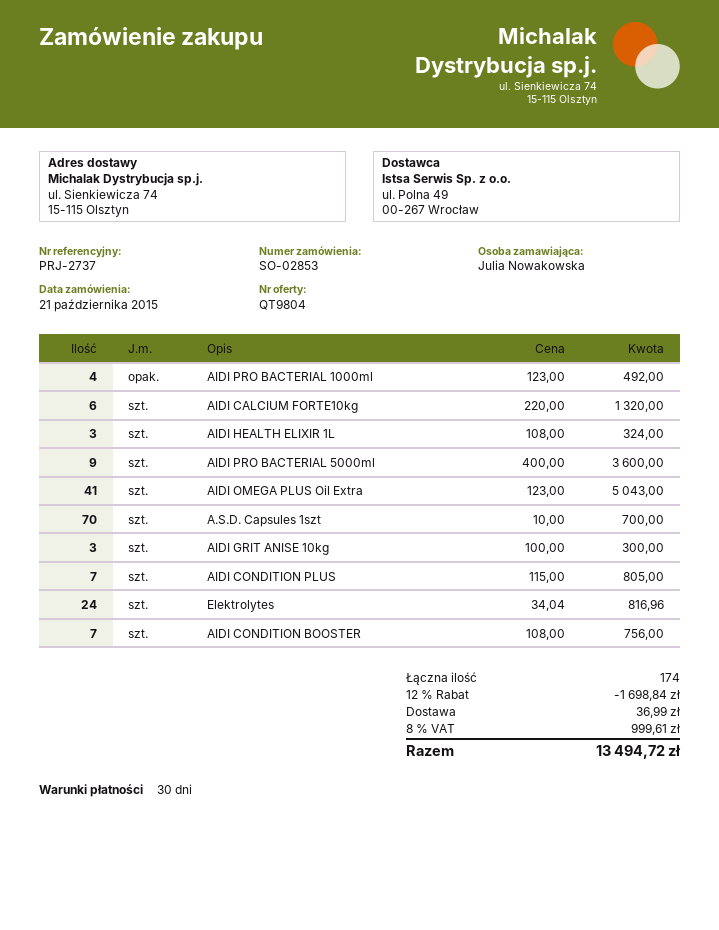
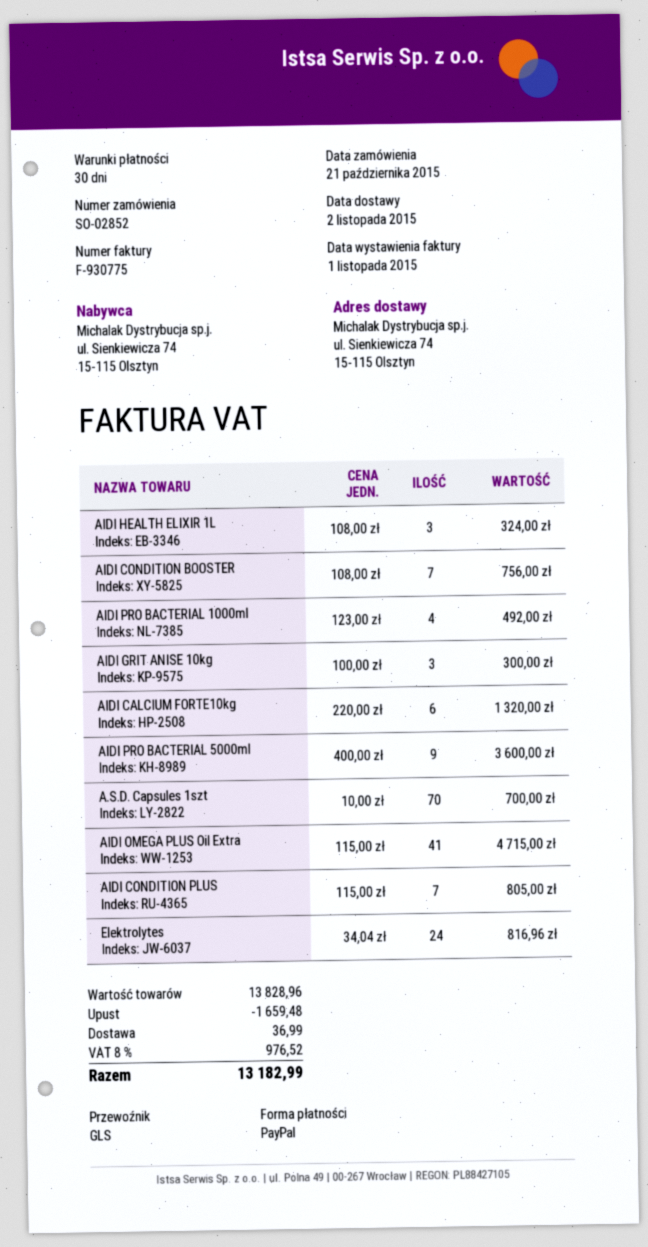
order number: SO-02853 -> SO-02852
AIDI OMEGA PLUS Oil Extra: 41 x 123.00 = 5043.00 -> 41 x 115.00 = 4715.00
discount: 1698.84 -> 1659.48
tax: 8% = 999.61 -> 8% = 976.52
total: 13494.72 -> 13182.99

